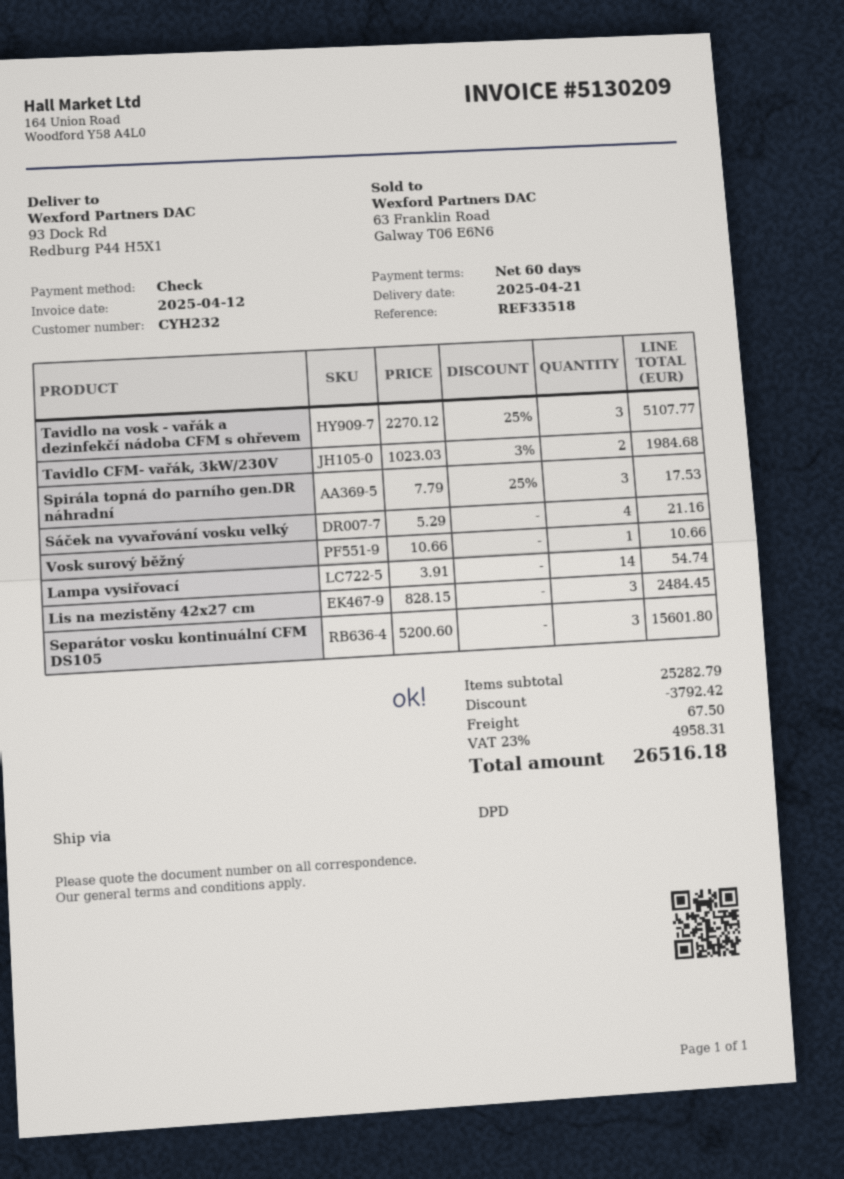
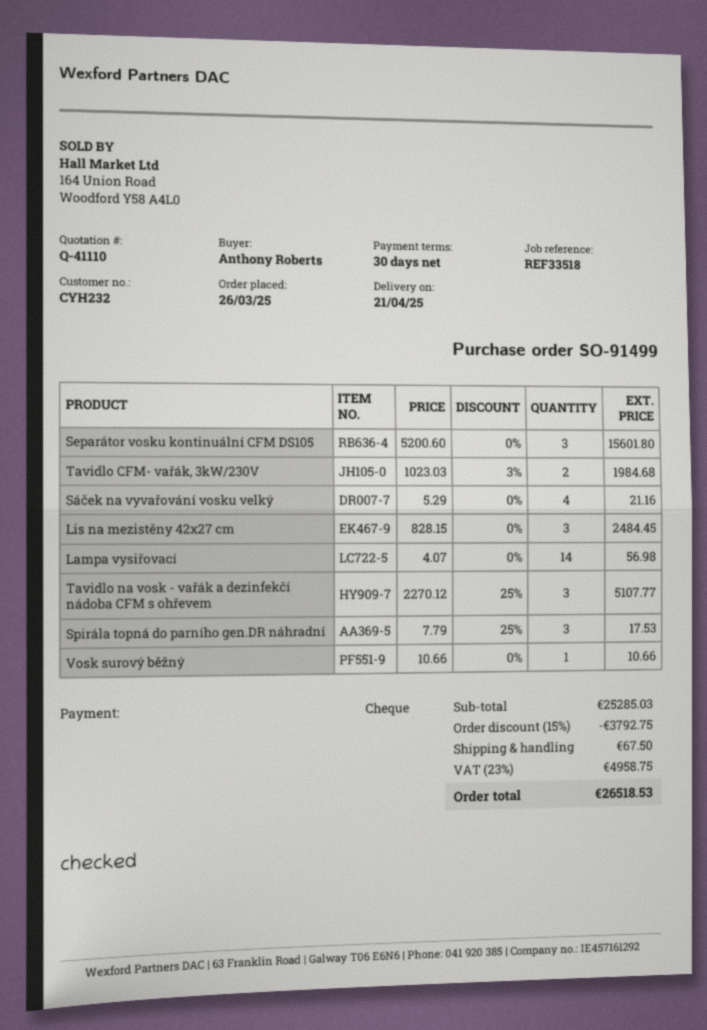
payment terms: 60 days -> 30 days
Lampa vysiřovací: 14 x 3.91 = 54.74 -> 14 x 4.07 = 56.98
subtotal: 25282.79 -> 25285.03
discount: 3792.42 -> 3792.75
tax: 23% = 4958.31 -> 23% = 4958.75
total: 26516.18 -> 26518.53

